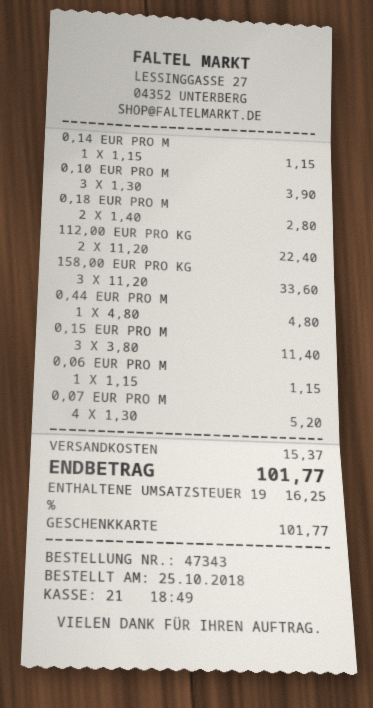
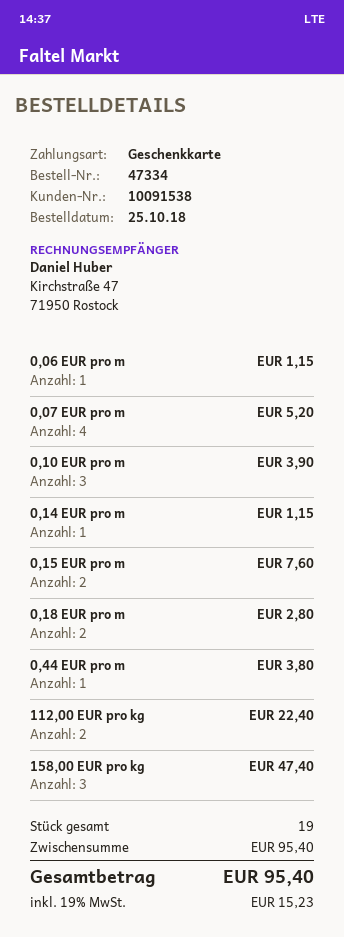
order number: 47343 -> 47334
158,00 EUR PRO KG: 3 for 33.60 -> 3 for 47.40
0,44 EUR PRO M: 1 for 4.80 -> 1 for 3.80
0,15 EUR PRO M: 3 for 11.40 -> 2 for 7.60
shipping: 15.37 -> none
tax: 19% = 16.25 -> 19% = 15.23
total: 101.77 -> 95.40

